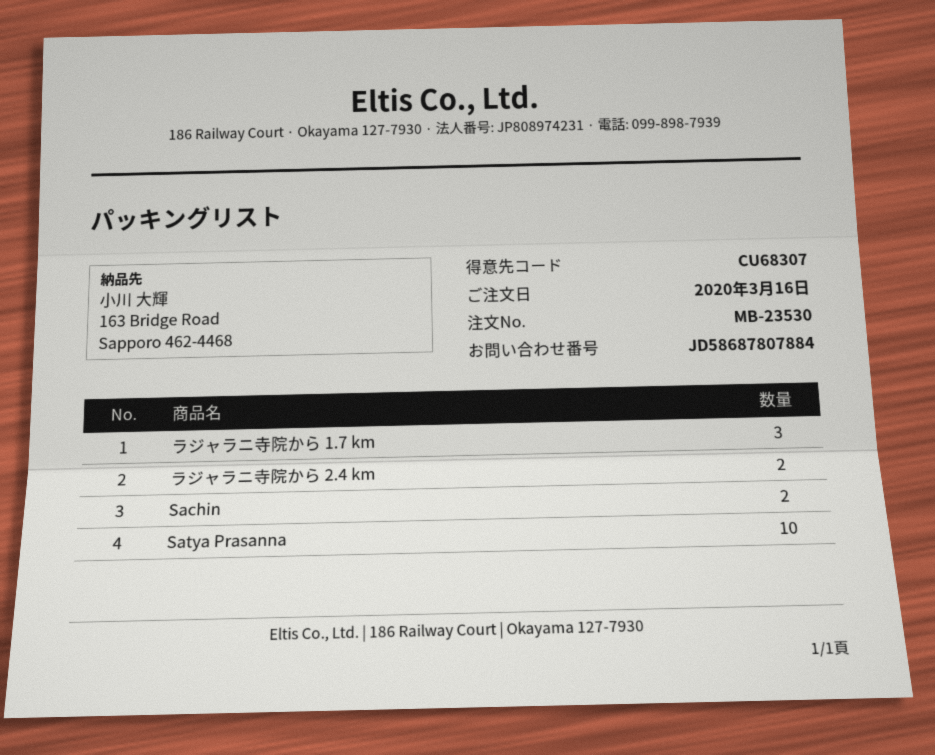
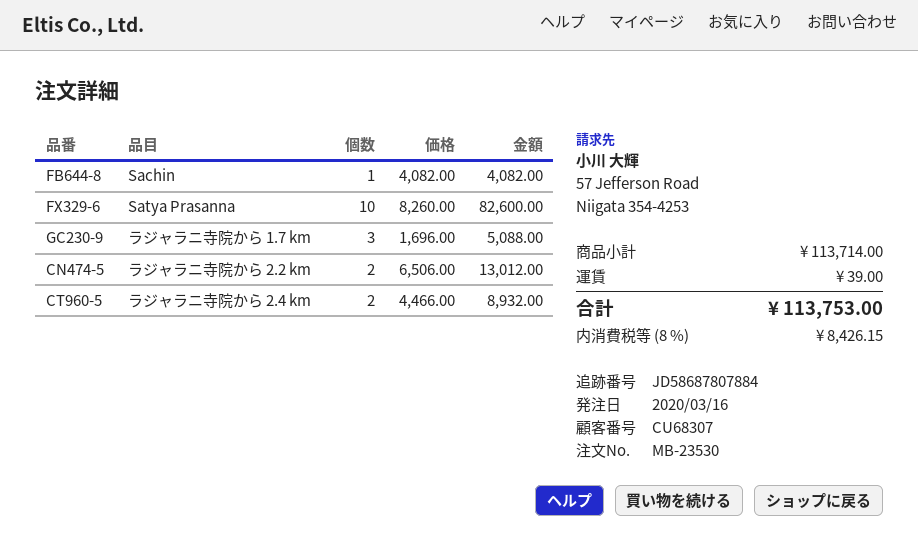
Sachin: 2 -> 1
ラジャラニ寺院から 2.2 km: none -> 2

